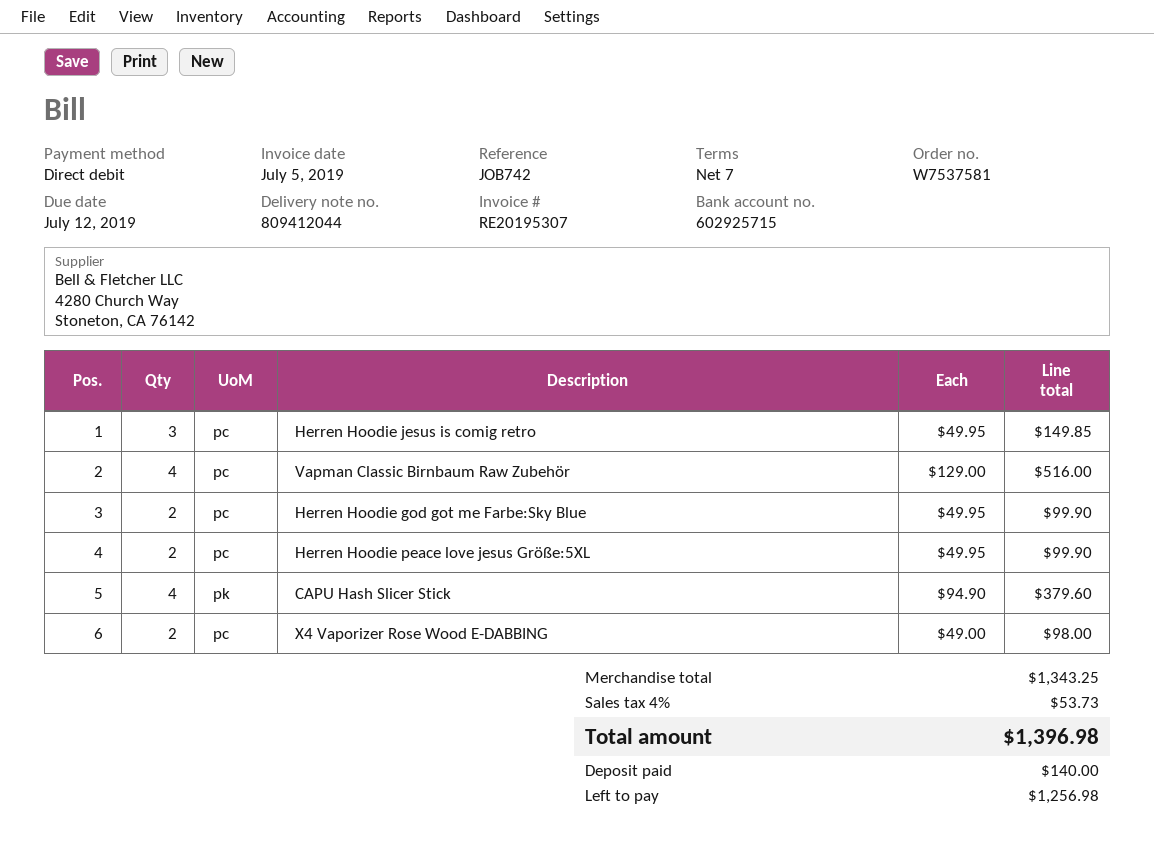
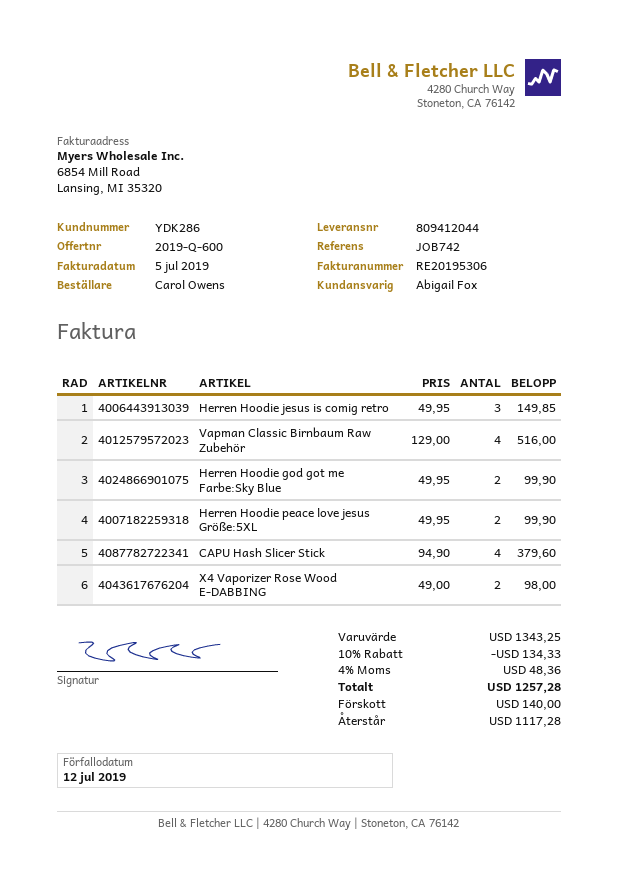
invoice number: RE20195307 -> RE20195306
discount: none -> 10% = 134.33
tax: 4% = 53.73 -> 4% = 48.36
total: 1396.98 -> 1257.28
balance: 1256.98 -> 1117.28

